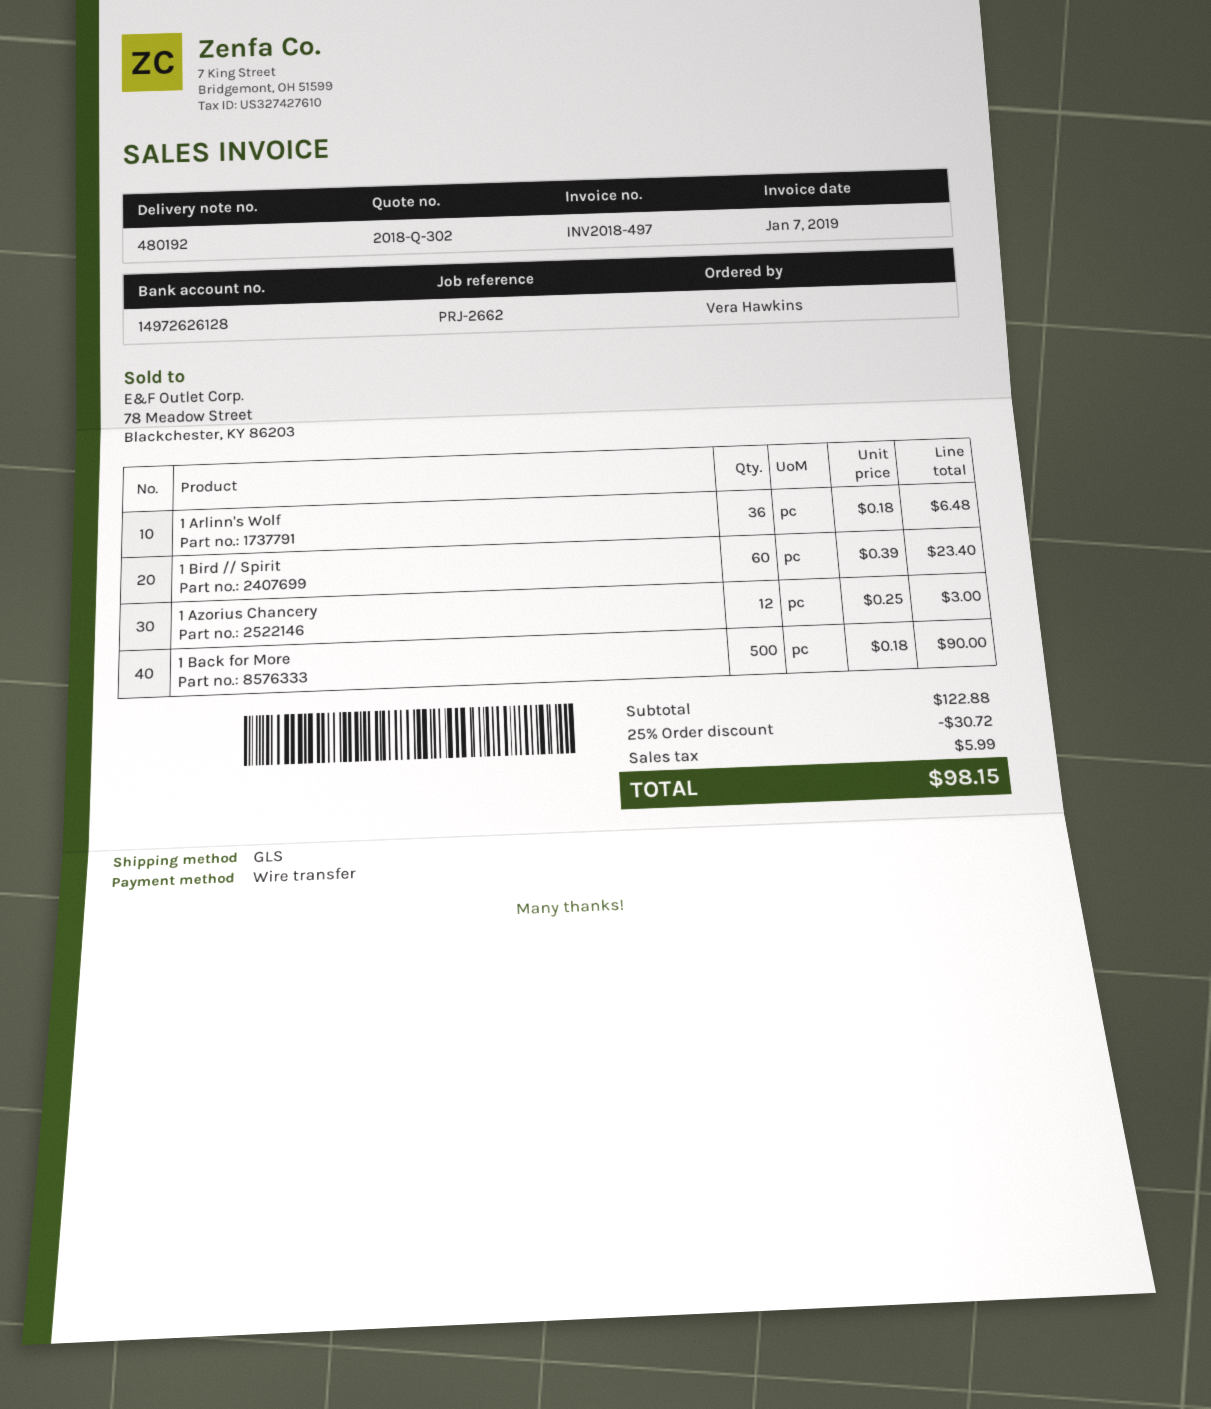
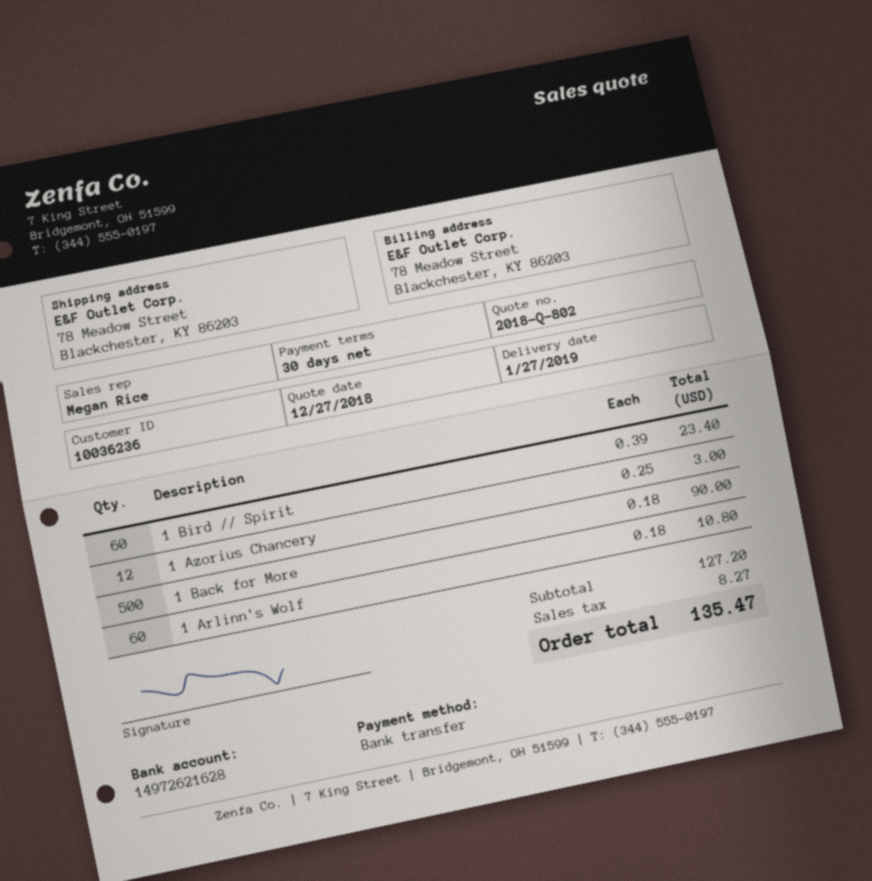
quote number: 2018-Q-302 -> 2018-Q-802
bank account: 14972626128 -> 14972621628
1 Arlinn's Wolf: 36 x 0.18 = 6.48 -> 60 x 0.18 = 10.80
subtotal: 122.88 -> 127.20
discount: 25% = 30.72 -> none
tax: 5.99 -> 8.27
total: 98.15 -> 135.47

